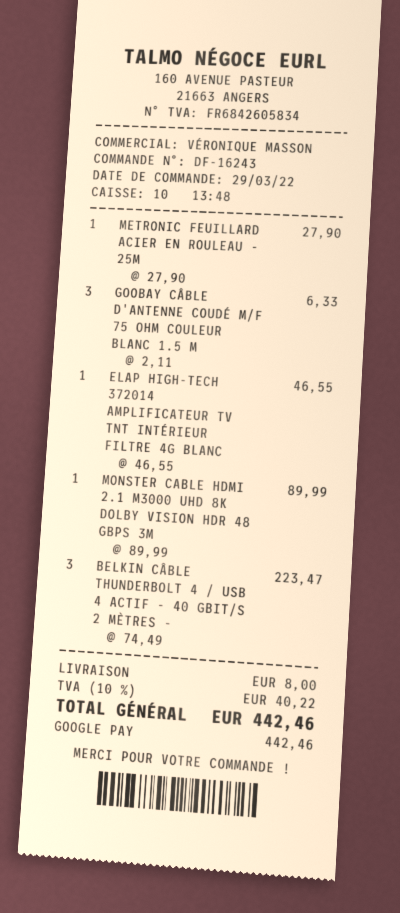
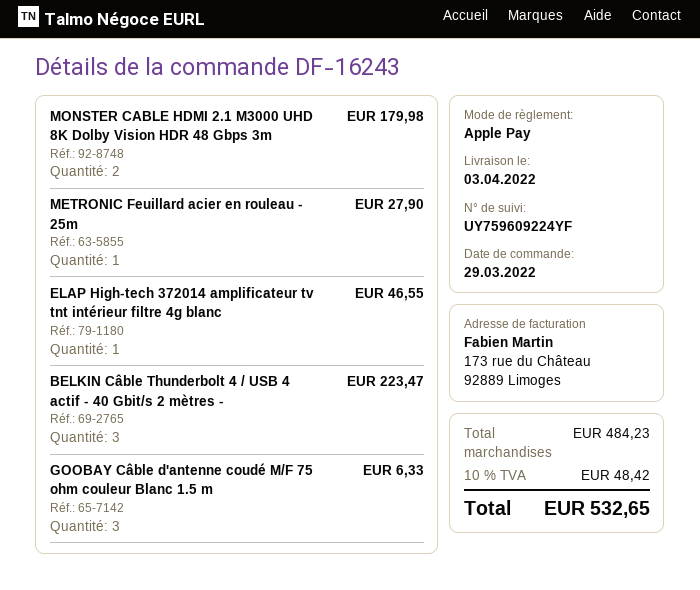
payment method: Google Pay -> Apple Pay
MONSTER CABLE HDMI 2.1 M3000 UHD 8K DOLBY VISION HDR 48 GBPS 3M: 1 for 89.99 -> 2 for 179.98
shipping: 8.00 -> none
tax: 10% = 40.22 -> 10% = 48.42
total: 442.46 -> 532.65

